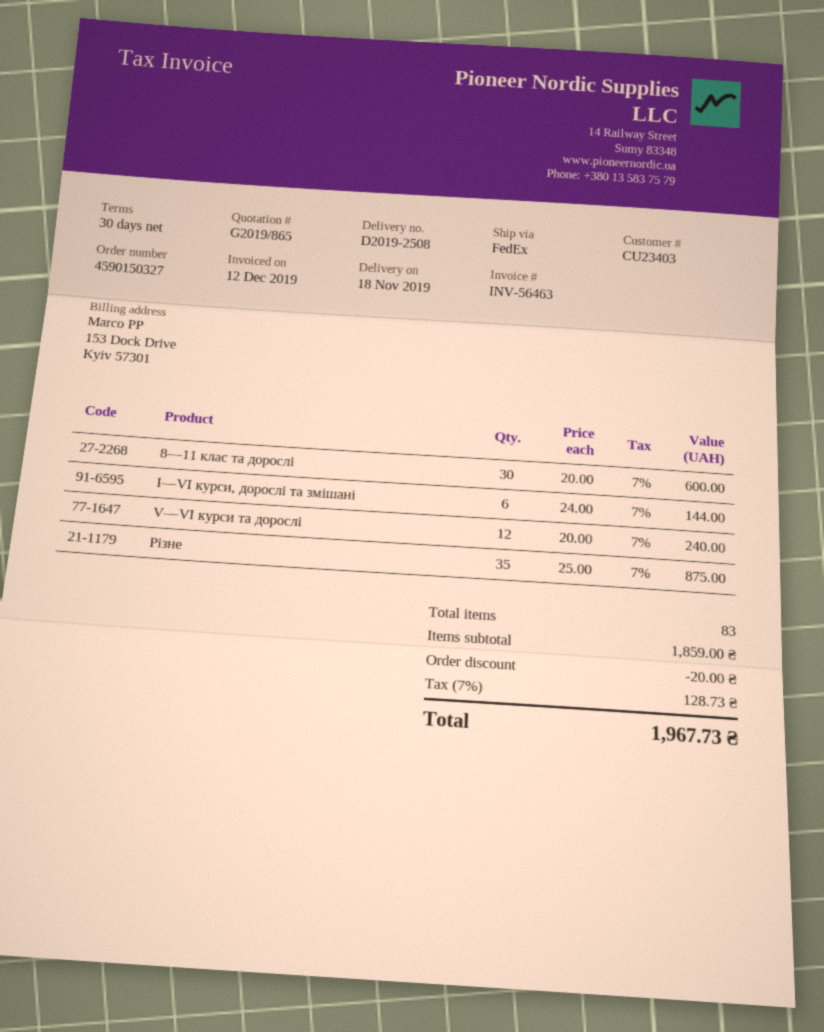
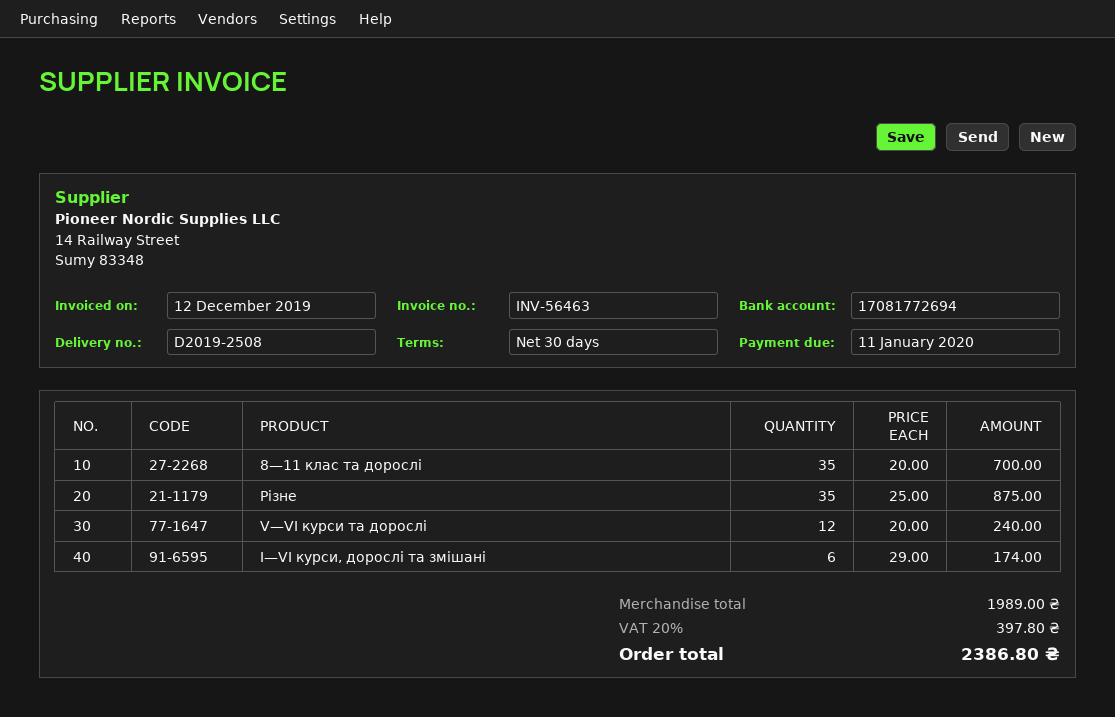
8—11 клас та дорослі: 30 x 20.00 = 600.00 -> 35 x 20.00 = 700.00
I—VI курси, дорослі та змішані: 6 x 24.00 = 144.00 -> 6 x 29.00 = 174.00
subtotal: 1859.00 -> 1989.00
discount: 20.00 -> none
tax: 7% = 128.73 -> 20% = 397.80
total: 1967.73 -> 2386.80

